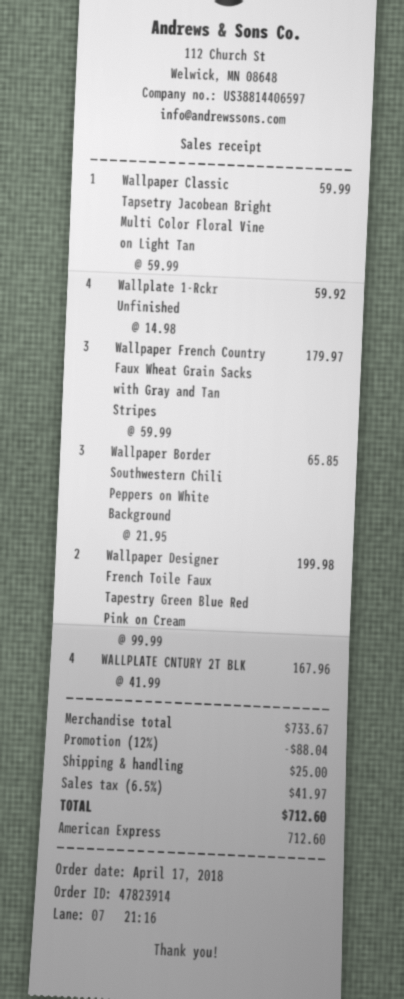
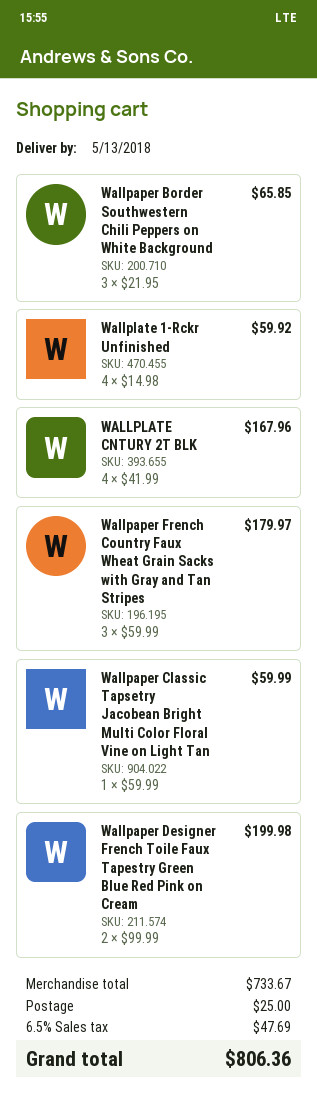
discount: 12% = 88.04 -> none
tax: 6.5% = 41.97 -> 6.5% = 47.69
total: 712.60 -> 806.36

